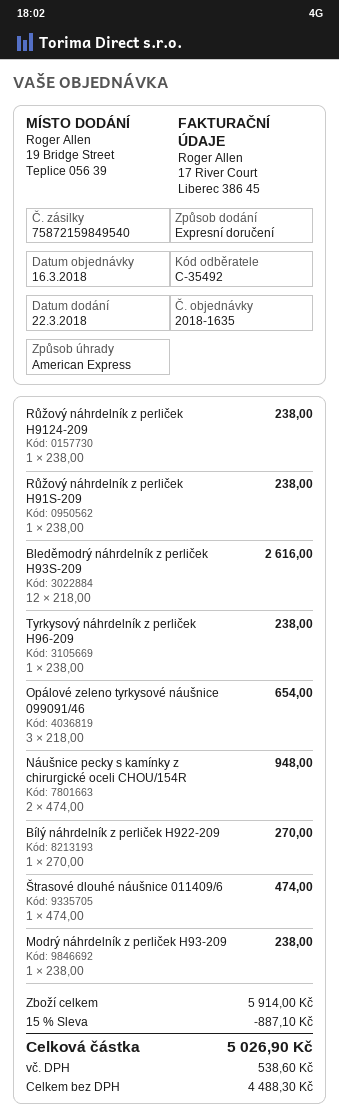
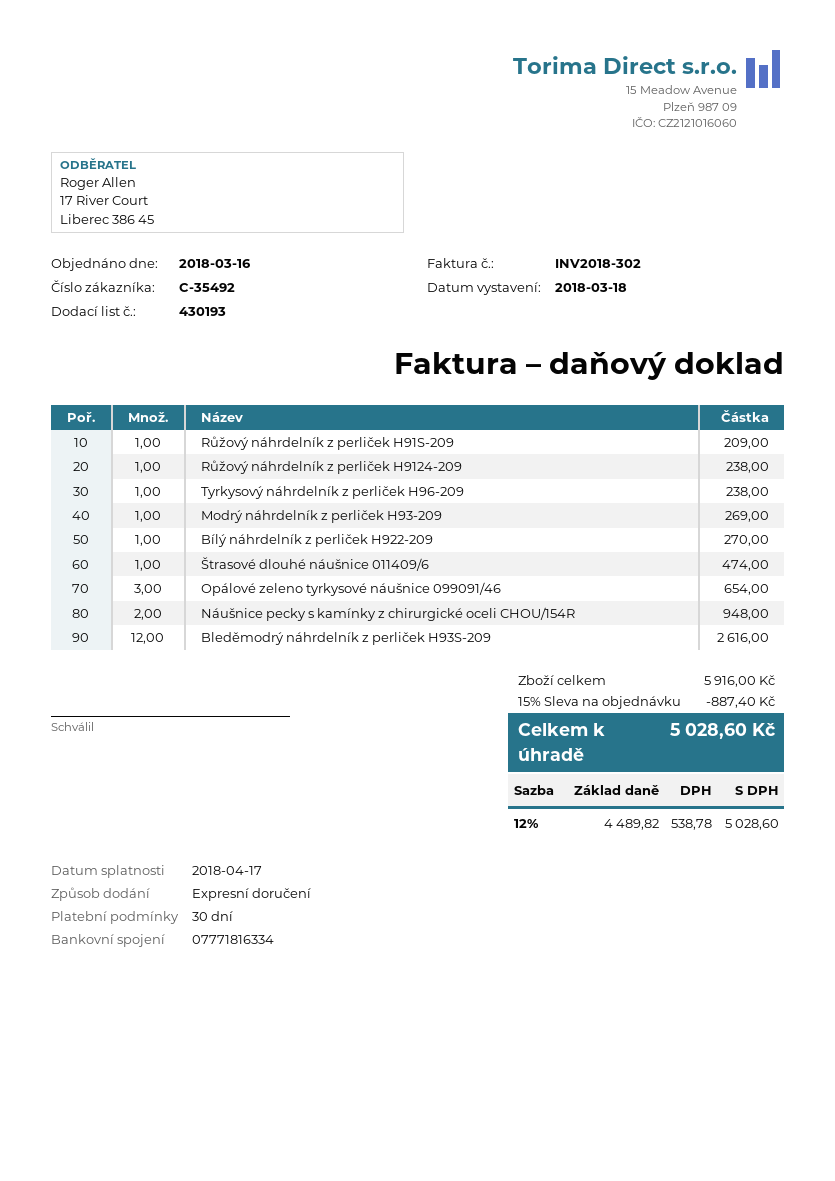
Růžový náhrdelník z perliček H91S-209: 1 for 238.00 -> 1 for 209.00
Modrý náhrdelník z perliček H93-209: 1 for 238.00 -> 1 for 269.00
subtotal: 5914.00 -> 5916.00
discount: 15% = 887.10 -> 15% = 887.40
net: 4488.30 -> 4489.82
tax: 538.60 -> 538.78
total: 5026.90 -> 5028.60

